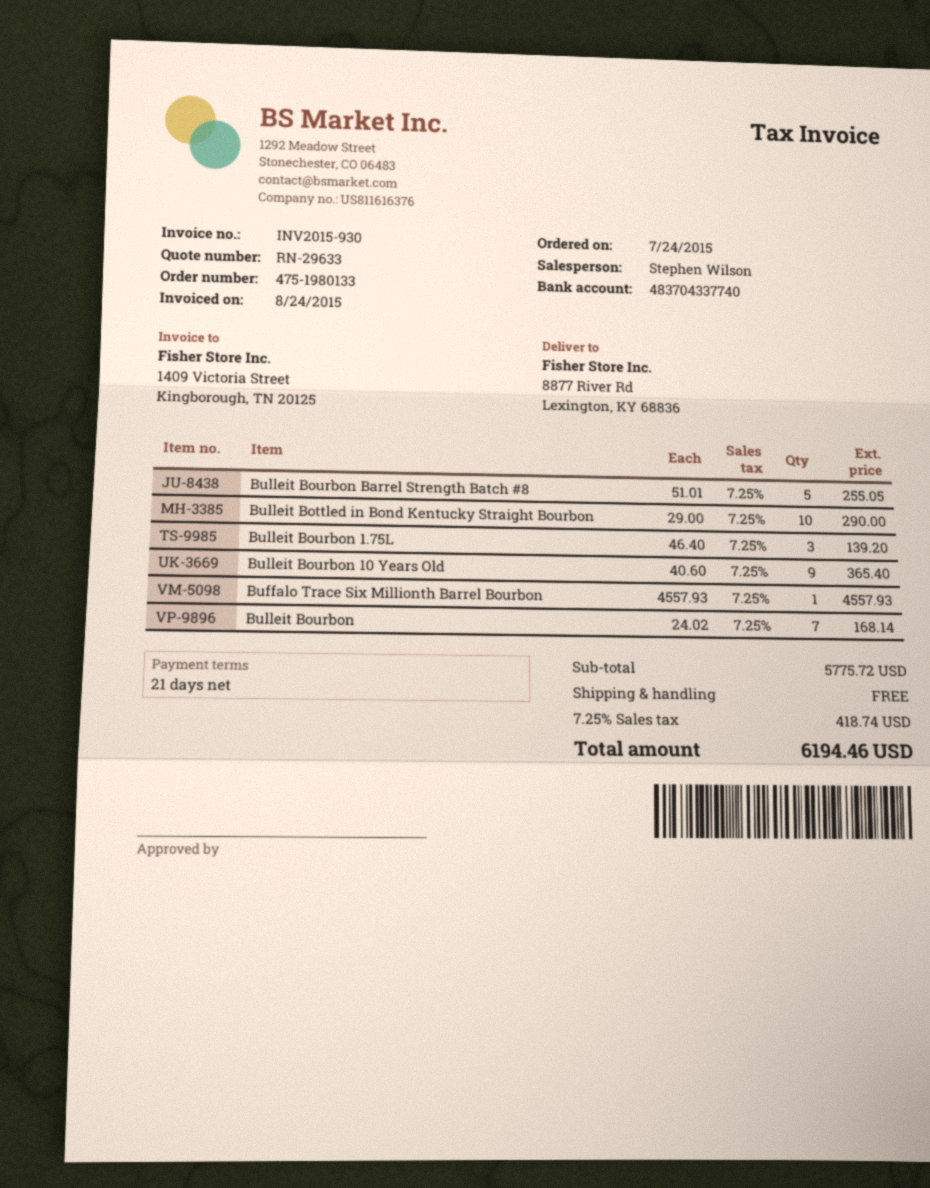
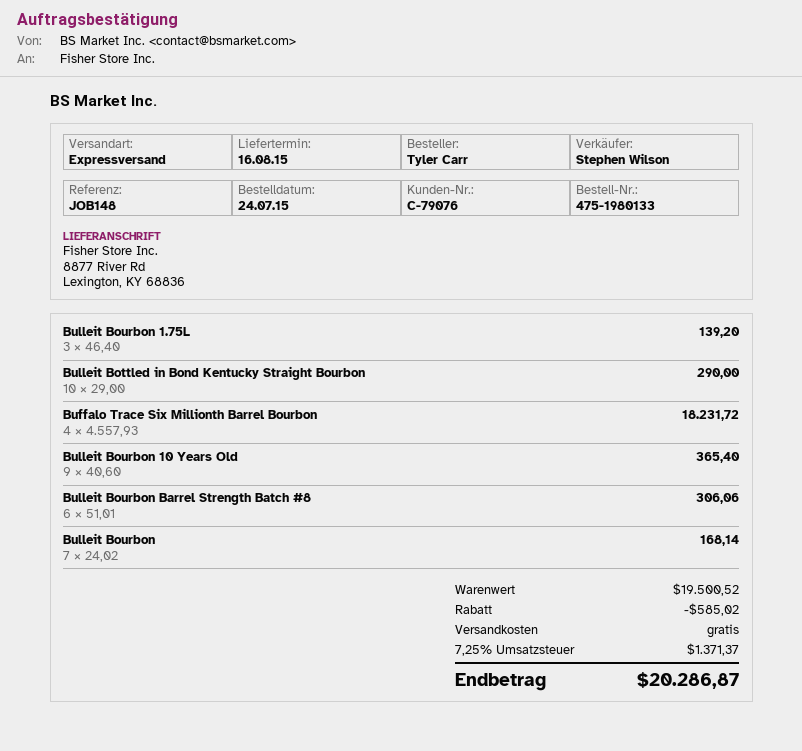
Bulleit Bourbon Barrel Strength Batch #8: 5 x 51.01 = 255.05 -> 6 x 51.01 = 306.06
Buffalo Trace Six Millionth Barrel Bourbon: 1 x 4557.93 = 4557.93 -> 4 x 4557.93 = 18231.72
subtotal: 5775.72 -> 19500.52
discount: none -> 585.02
tax: 7.25% = 418.74 -> 7.25% = 1371.37
total: 6194.46 -> 20286.87

